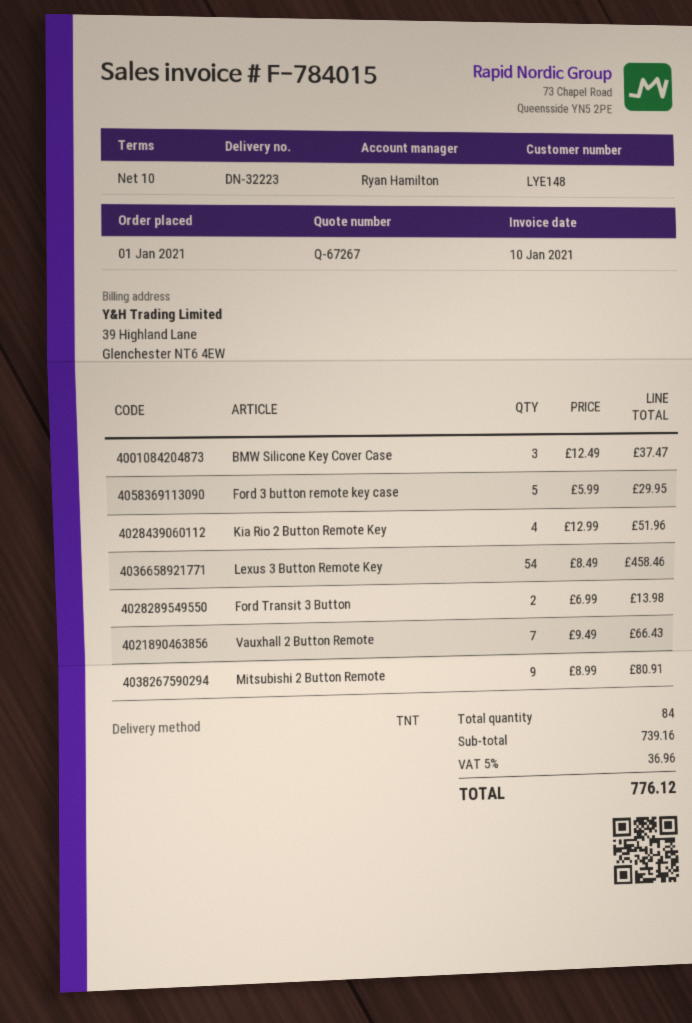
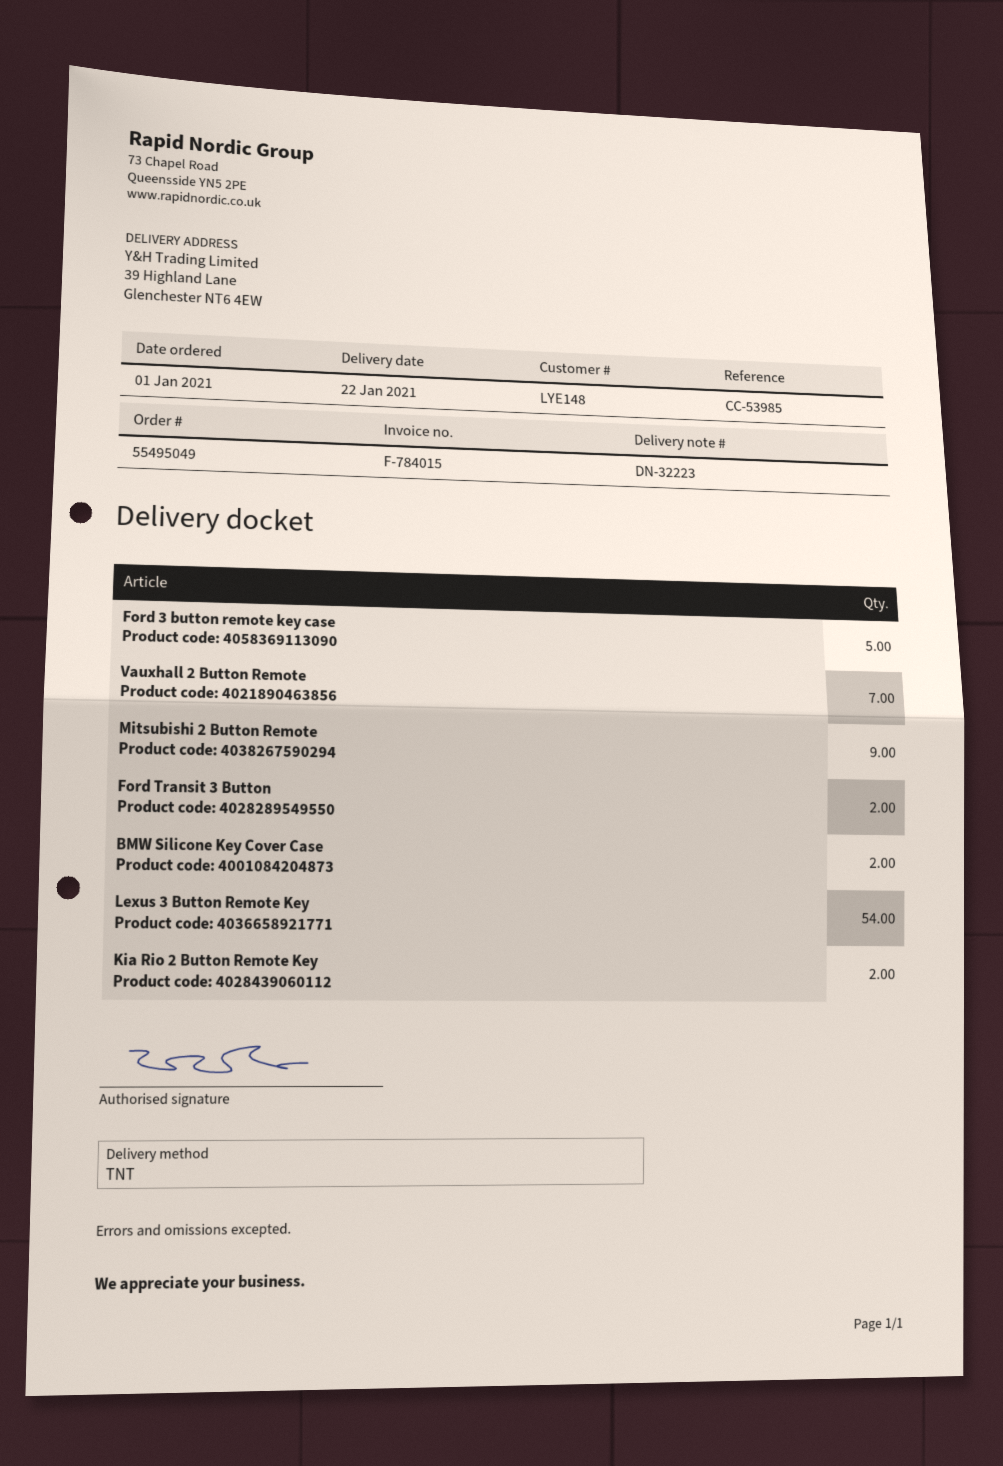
BMW Silicone Key Cover Case: 3 -> 2
Kia Rio 2 Button Remote Key: 4 -> 2

